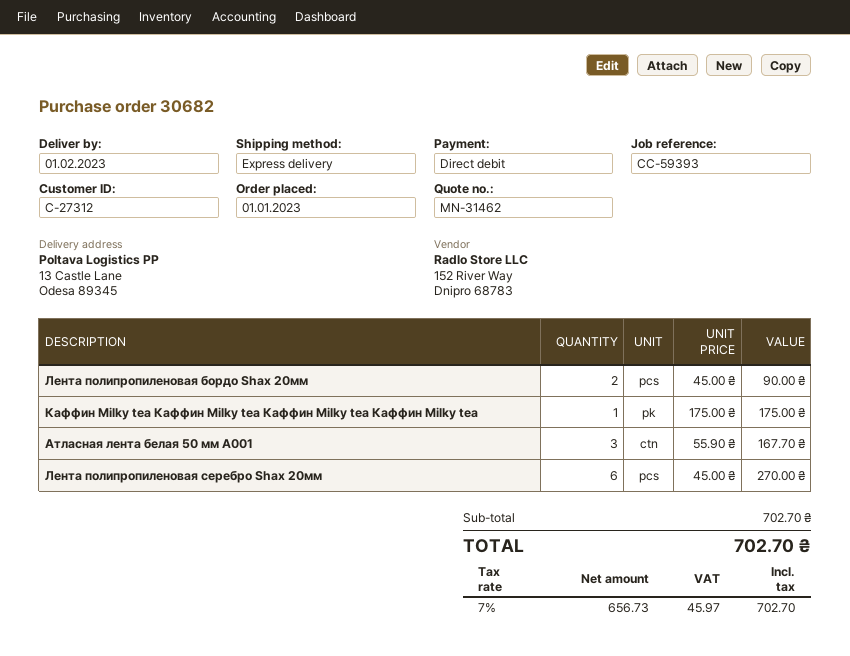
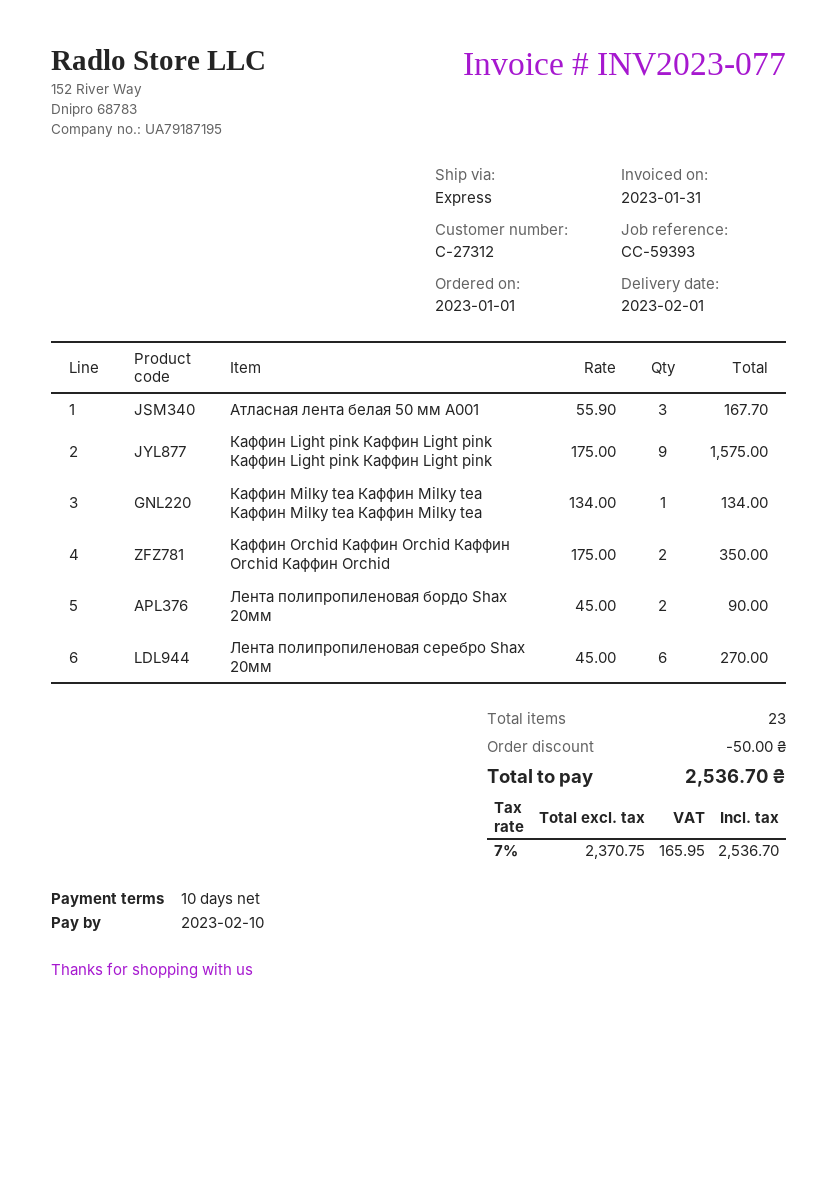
Каффин Milky tea Каффин Milky tea Каффин Milky tea Каффин Milky tea: 1 x 175.00 = 175.00 -> 1 x 134.00 = 134.00
Каффин Light pink Каффин Light pink Каффин Light pink Каффин Light pink: none -> 9 x 175.00 = 1575.00
Каффин Orchid Каффин Orchid Каффин Orchid Каффин Orchid: none -> 2 x 175.00 = 350.00
discount: none -> 50.00
net: 656.73 -> 2370.75
tax: 7% = 45.97 -> 7% = 165.95
total: 702.70 -> 2536.70

